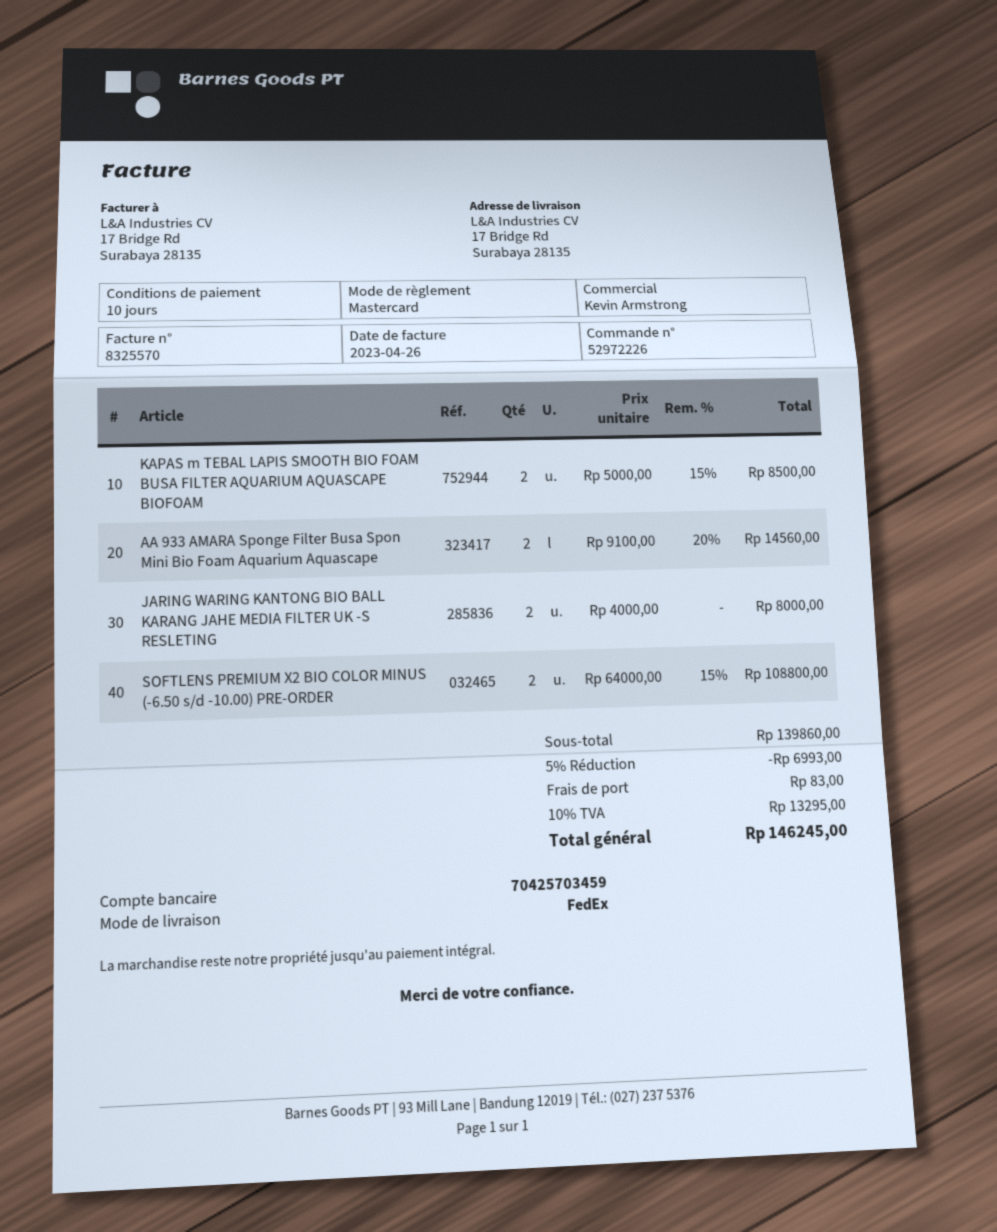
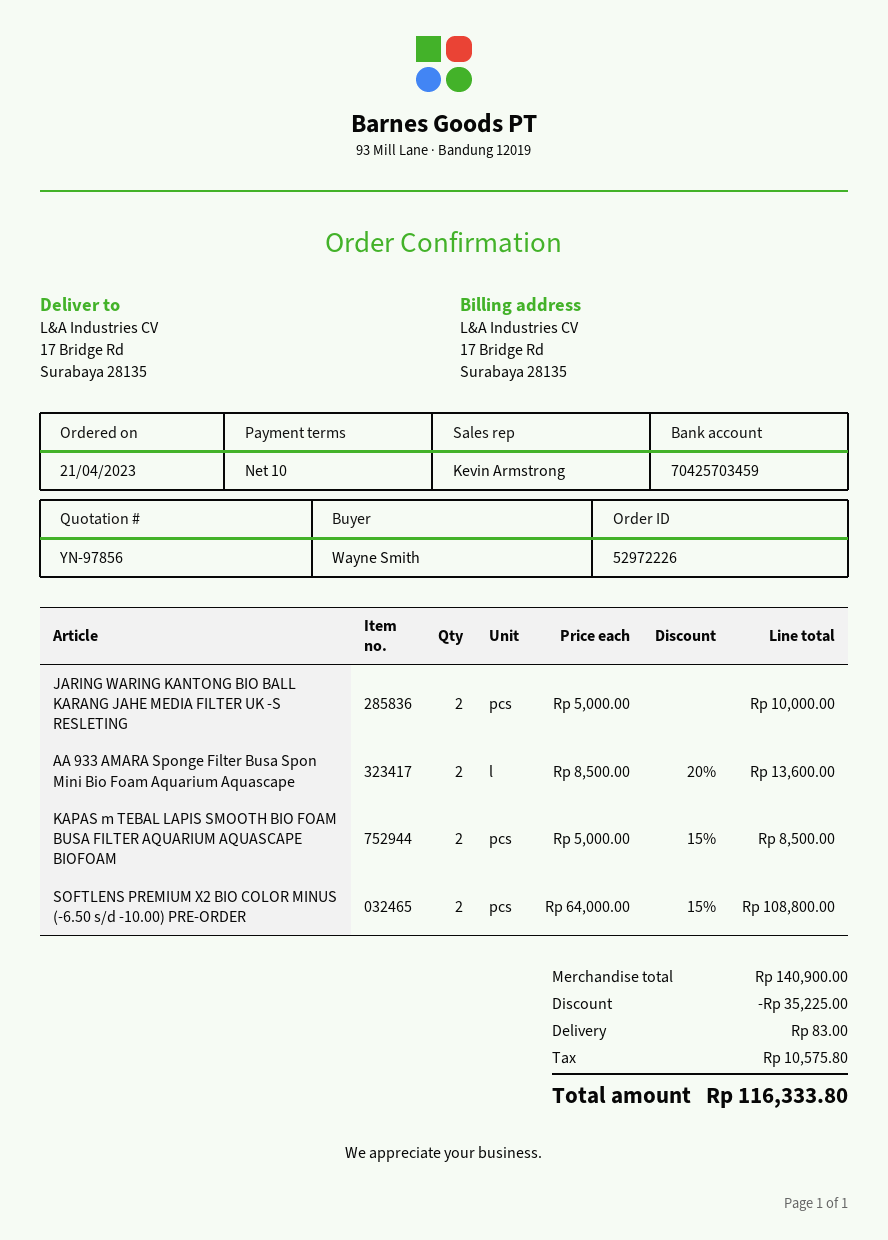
AA 933 AMARA Sponge Filter Busa Spon Mini Bio Foam Aquarium Aquascape: 2 x 9100.00 - 20% = 14560.00 -> 2 x 8500.00 - 20% = 13600.00
JARING WARING KANTONG BIO BALL KARANG JAHE MEDIA FILTER UK -S RESLETING: 2 x 4000.00 = 8000.00 -> 2 x 5000.00 = 10000.00
subtotal: 139860.00 -> 140900.00
discount: 6993.00 -> 35225.00
tax: 13295.00 -> 10575.80
total: 146245.00 -> 116333.80

